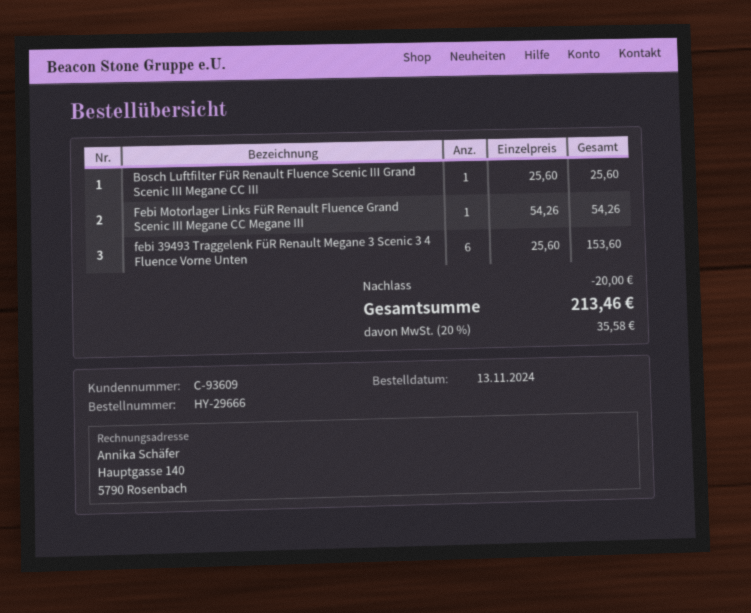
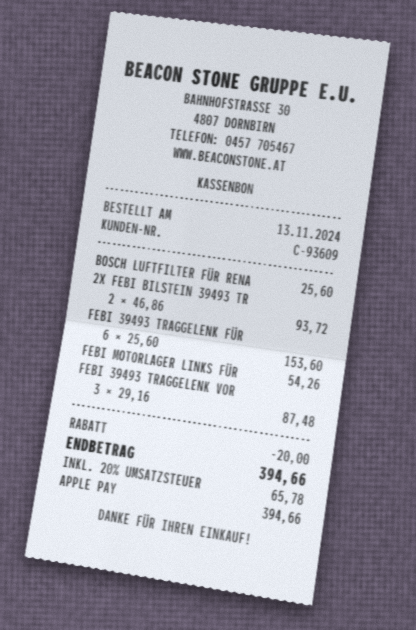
2X FEBI BILSTEIN 39493 TR: none -> 2 x 46.86 = 93.72
FEBI 39493 TRAGGELENK VOR: none -> 3 x 29.16 = 87.48
tax: 20% = 35.58 -> 20% = 65.78
total: 213.46 -> 394.66

